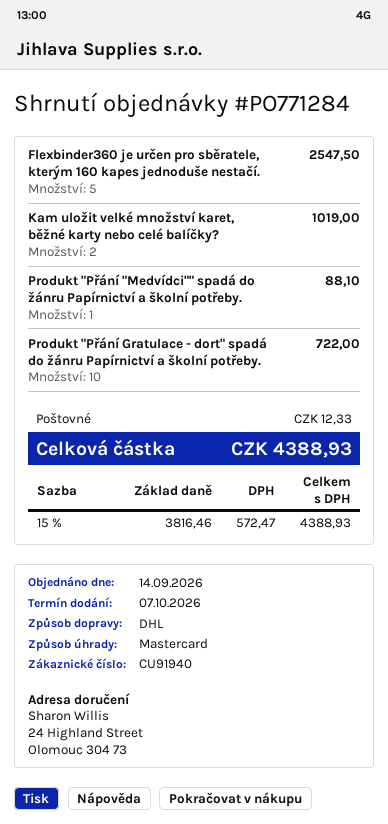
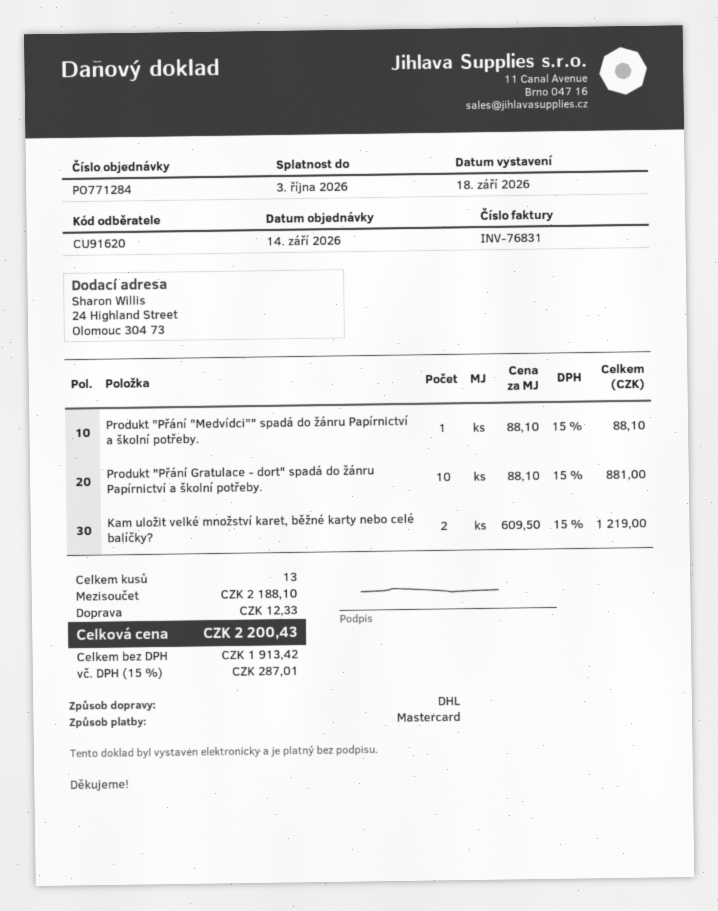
customer number: CU91940 -> CU91620
Flexbinder360 je určen pro sběratele, kterým 160 kapes jednoduše nestačí.: 5 for 2547.50 -> none
Kam uložit velké množství karet, běžné karty nebo celé balíčky?: 2 for 1019.00 -> 2 for 1219.00
Produkt "Přání Gratulace - dort" spadá do žánru Papírnictví a školní potřeby.: 10 for 722.00 -> 10 for 881.00
net: 3816.46 -> 1913.42
tax: 15% = 572.47 -> 15% = 287.01
total: 4388.93 -> 2200.43

